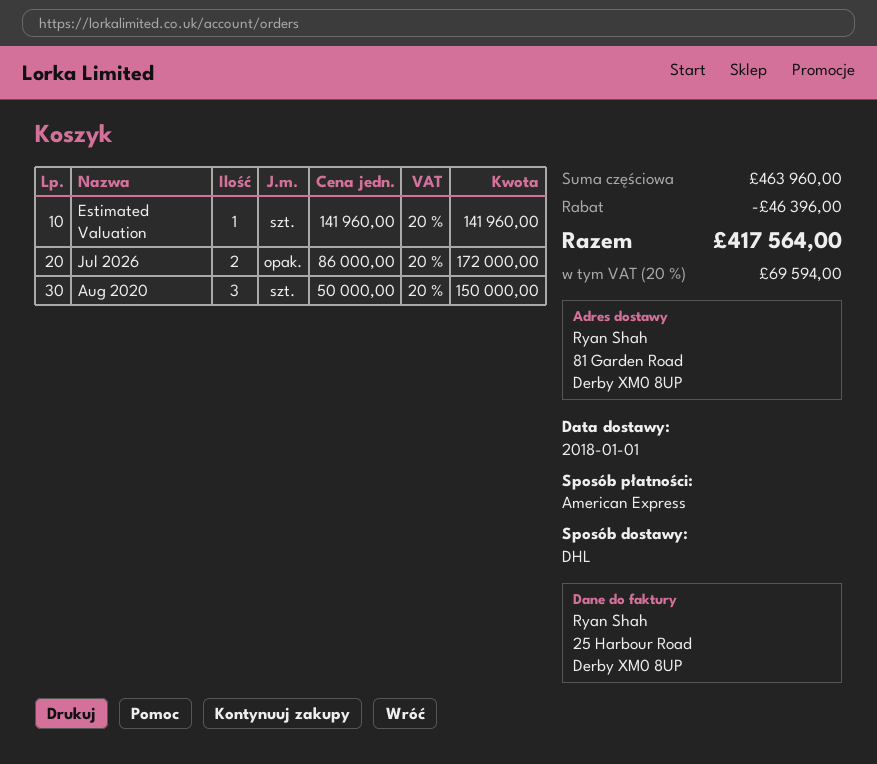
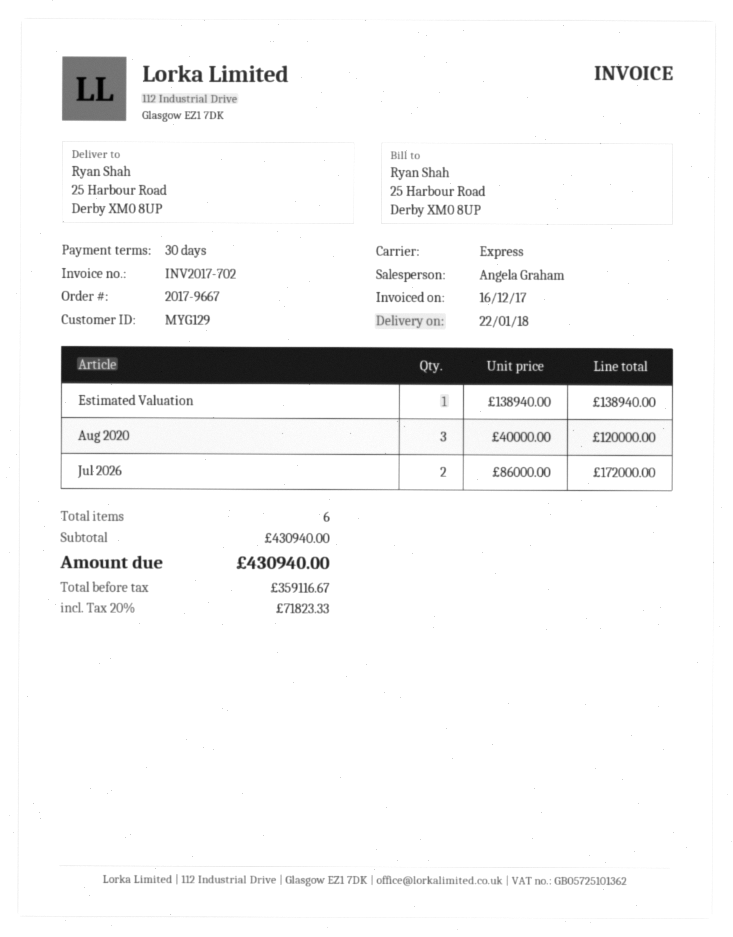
delivery date: 2018-01-01 -> 2018-01-22
shipping method: DHL -> express
ship to: 81 Garden Road, Derby XM0 8UP -> 25 Harbour Road, Derby XM0 8UP
Estimated Valuation: 1 x 141960.00 = 141960.00 -> 1 x 138940.00 = 138940.00
Aug 2020: 3 x 50000.00 = 150000.00 -> 3 x 40000.00 = 120000.00
subtotal: 463960.00 -> 430940.00
discount: 46396.00 -> none
tax: 20% = 69594.00 -> 20% = 71823.33
total: 417564.00 -> 430940.00

